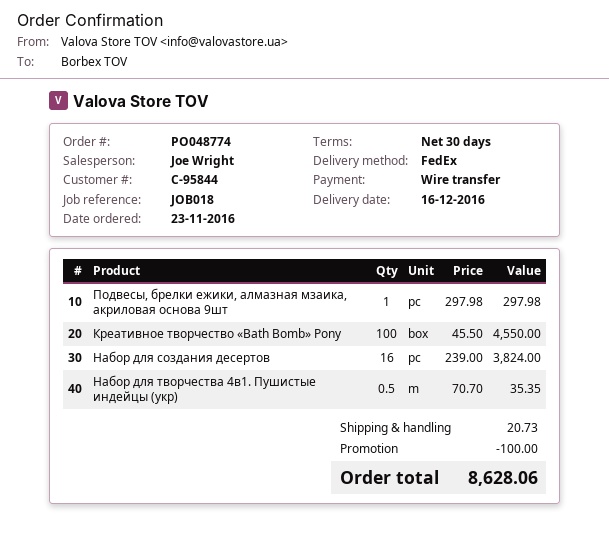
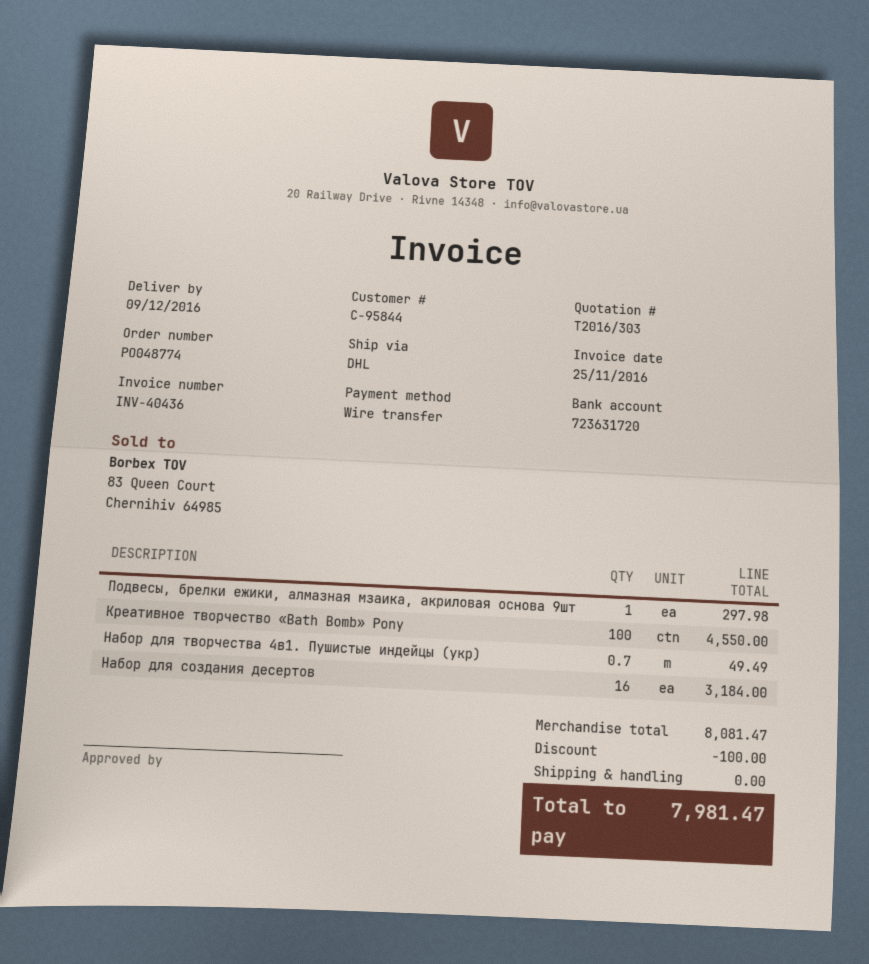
delivery date: 2016-12-16 -> 2016-12-09
shipping method: FedEx -> DHL
Набор для создания десертов: 16 for 3824.00 -> 16 for 3184.00
Набор для творчества 4в1. Пушистые индейцы (укр): 0.5 for 35.35 -> 0.7 for 49.49
shipping: 20.73 -> 0.00
total: 8628.06 -> 7981.47

